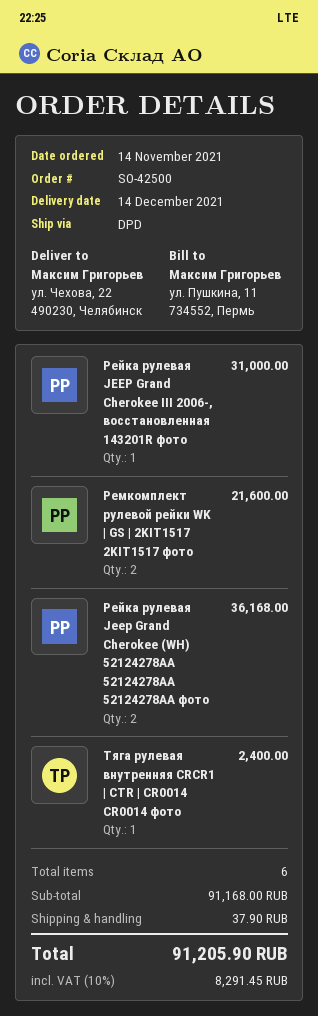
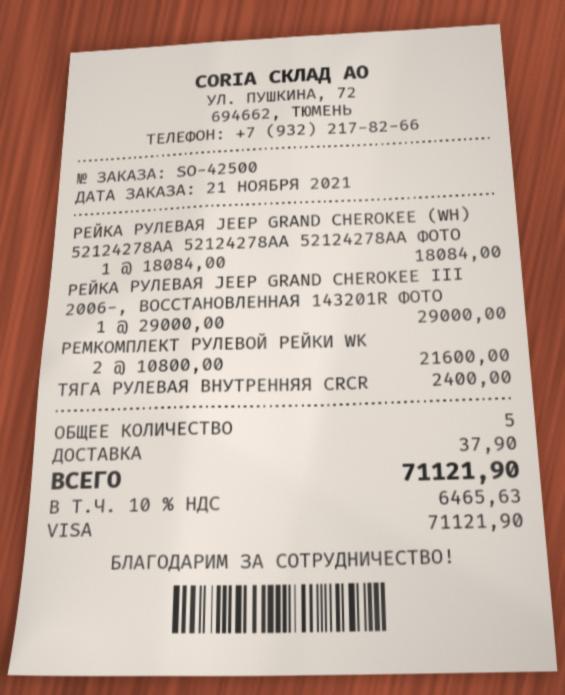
order date: 2021-11-14 -> 2021-11-21
Рейка рулевая JEEP Grand Cherokee III 2006-, восстановленная 143201R фото: 1 for 31000.00 -> 1 for 29000.00
Рейка рулевая Jeep Grand Cherokee (WH) 52124278AA 52124278AA 52124278AA фото: 2 for 36168.00 -> 1 for 18084.00
total quantity: 6 -> 5
tax: 10% = 8291.45 -> 10% = 6465.63
total: 91205.90 -> 71121.90

